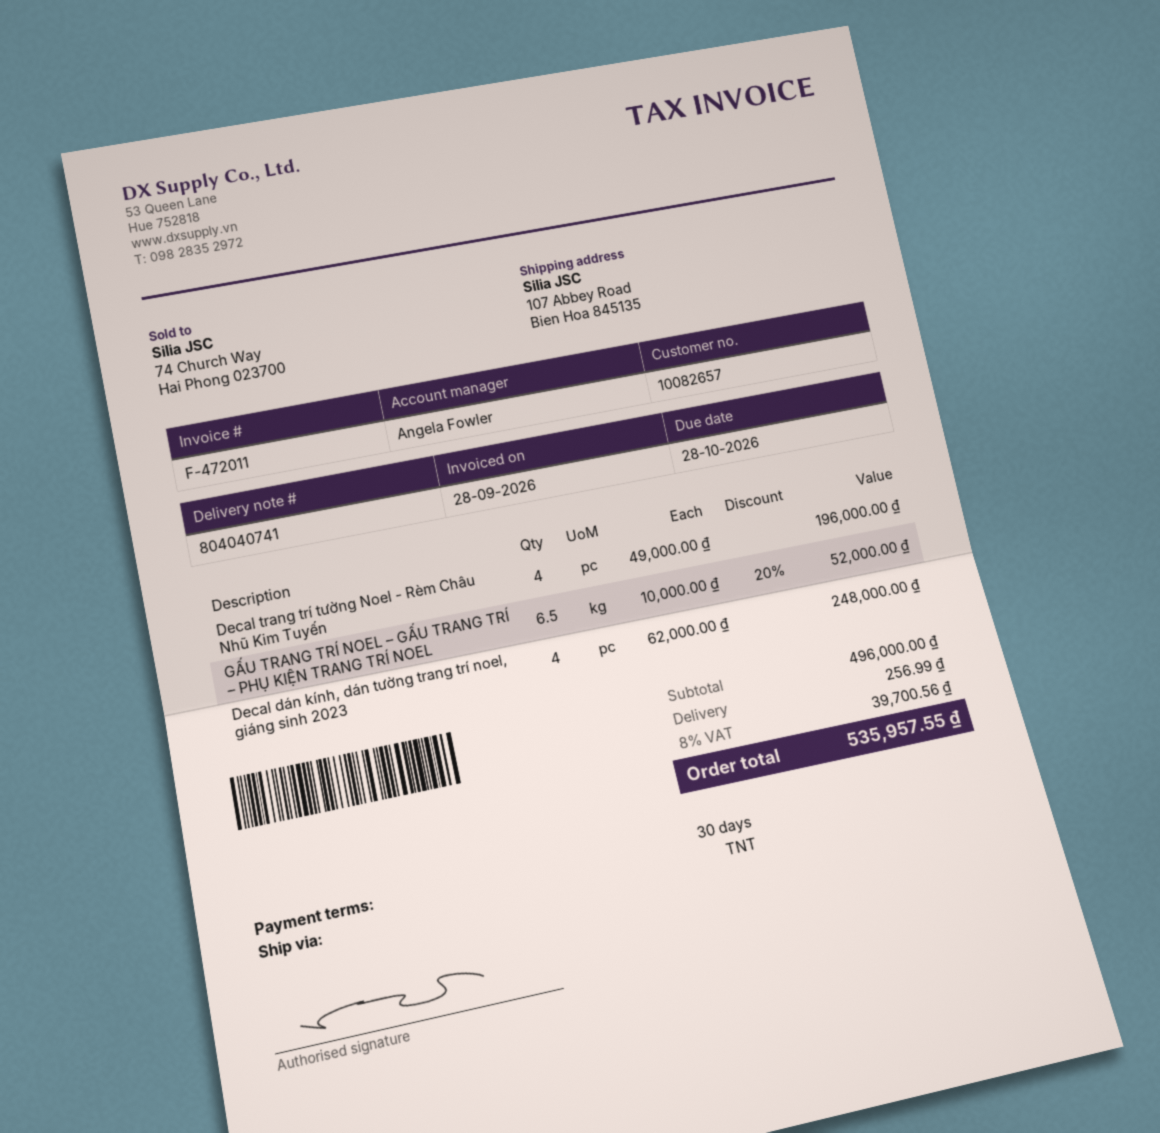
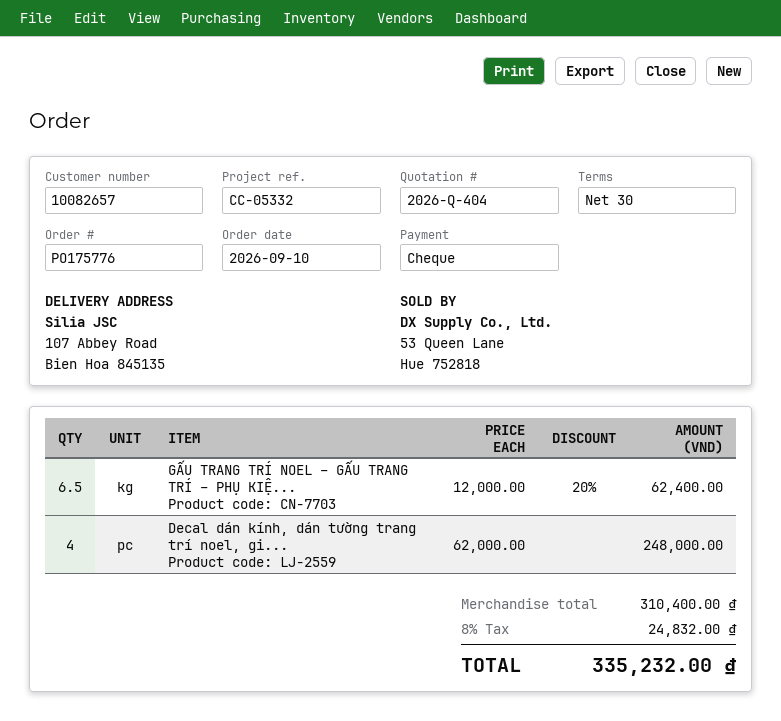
Decal trang trí tường Noel - Rèm Châu Nhũ Kim Tuyến: 4 x 49000.00 = 196000.00 -> none
GẤU TRANG TRÍ NOEL – GẤU TRANG TRÍ – PHỤ KIỆN TRANG TRÍ NOEL: 6.5 x 10000.00 - 20% = 52000.00 -> 6.5 x 12000.00 - 20% = 62400.00
subtotal: 496000.00 -> 310400.00
shipping: 256.99 -> none
tax: 8% = 39700.56 -> 8% = 24832.00
total: 535957.55 -> 335232.00

